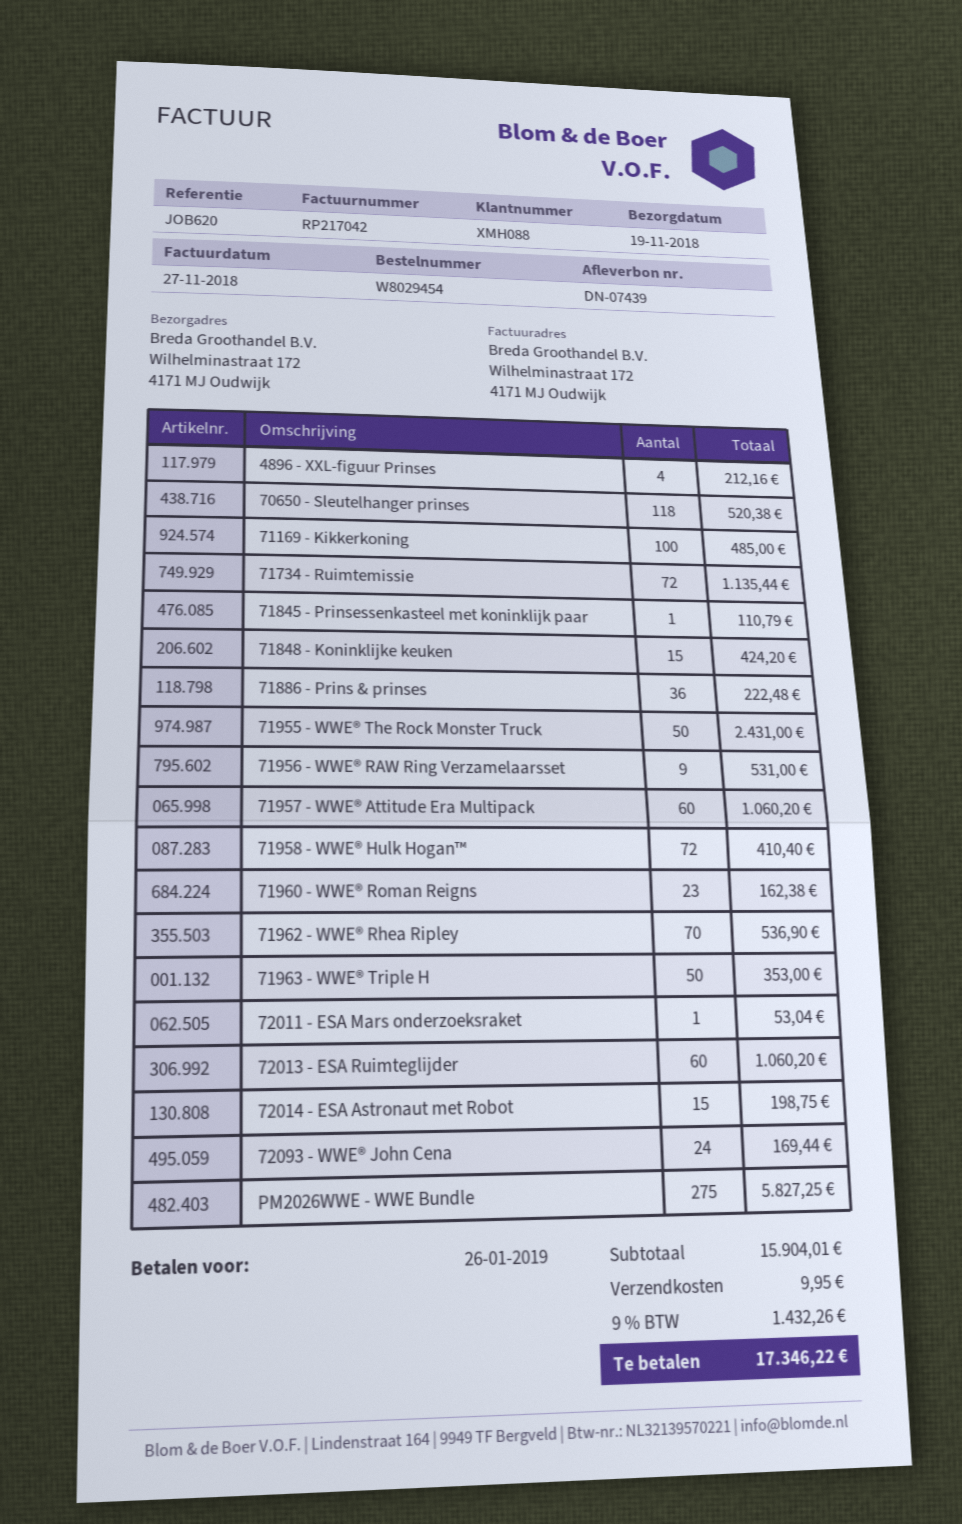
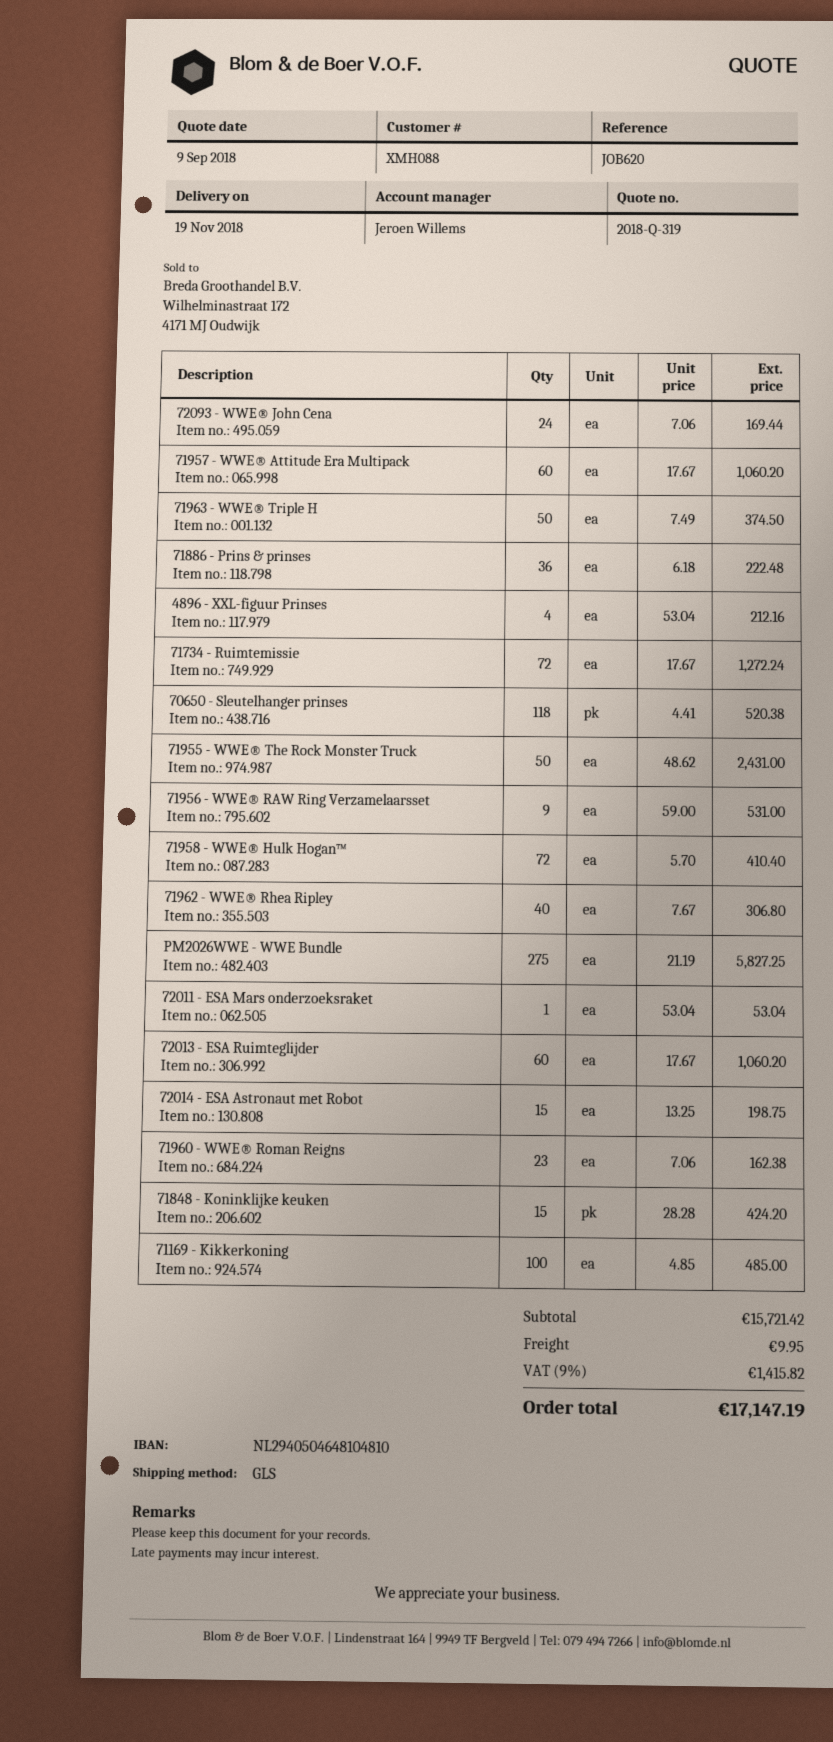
71734 - Ruimtemissie: 72 for 1135.44 -> 72 for 1272.24
71845 - Prinsessenkasteel met koninklijk paar: 1 for 110.79 -> none
71962 - WWE® Rhea Ripley: 70 for 536.90 -> 40 for 306.80
71963 - WWE® Triple H: 50 for 353.00 -> 50 for 374.50
subtotal: 15904.01 -> 15721.42
tax: 9% = 1432.26 -> 9% = 1415.82
total: 17346.22 -> 17147.19

